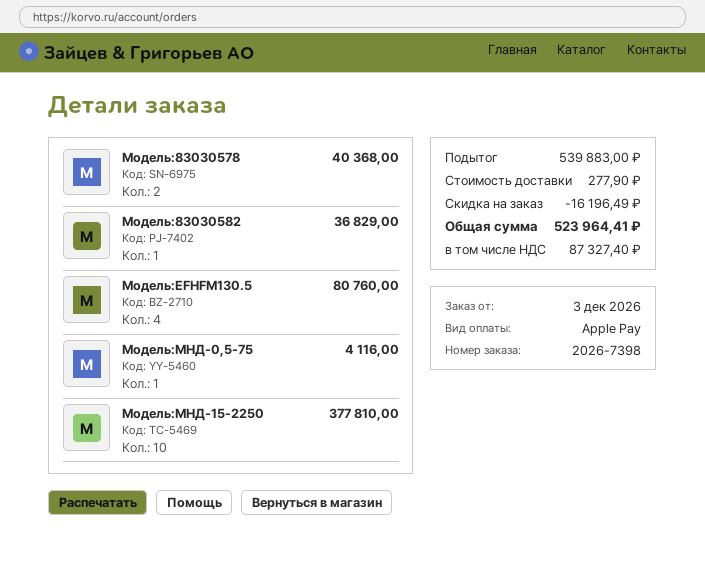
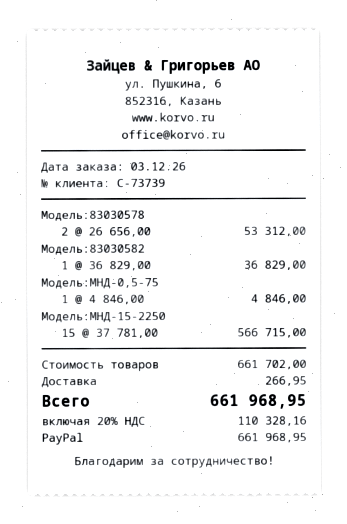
payment method: Apple Pay -> PayPal
Модель:83030578: 2 for 40368.00 -> 2 for 53312.00
Модель:EFHFM130.5: 4 for 80760.00 -> none
Модель:МНД-0,5-75: 1 for 4116.00 -> 1 for 4846.00
Модель:МНД-15-2250: 10 for 377810.00 -> 15 for 566715.00
subtotal: 539883.00 -> 661702.00
discount: 16196.49 -> none
shipping: 277.90 -> 266.95
tax: 87327.40 -> 110328.16
total: 523964.41 -> 661968.95

